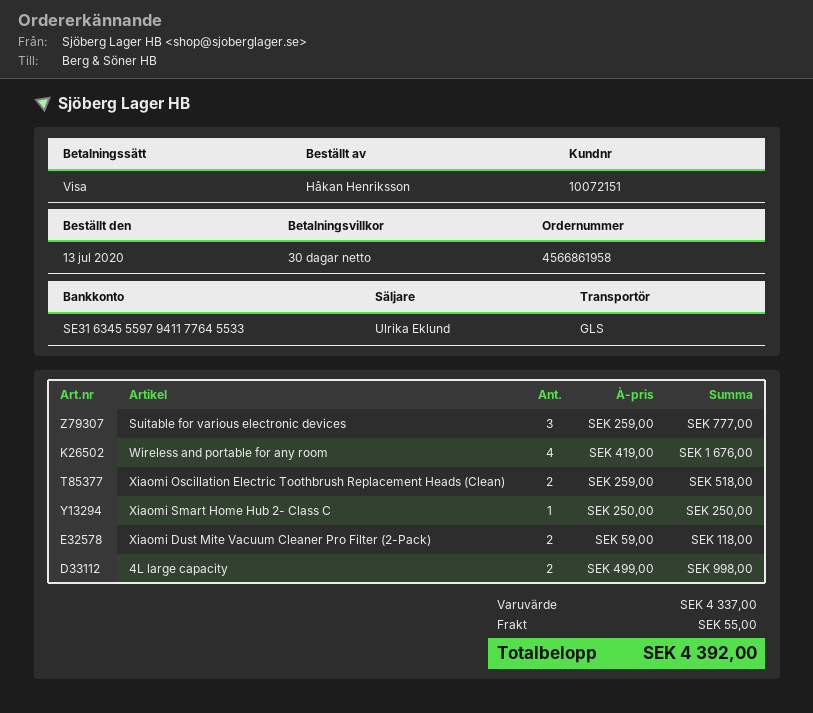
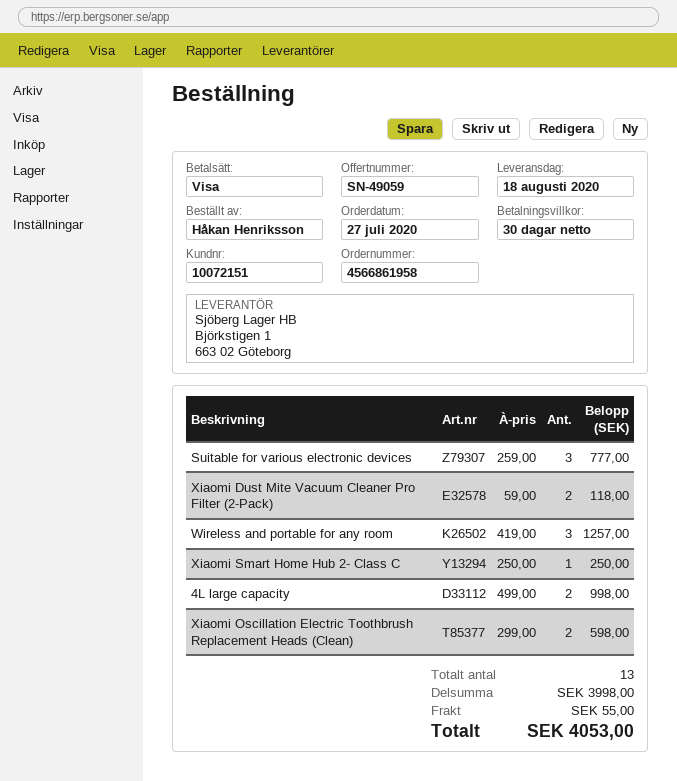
order date: 2020-07-13 -> 2020-07-27
Wireless and portable for any room: 4 x 419.00 = 1676.00 -> 3 x 419.00 = 1257.00
Xiaomi Oscillation Electric Toothbrush Replacement Heads (Clean): 2 x 259.00 = 518.00 -> 2 x 299.00 = 598.00
subtotal: 4337.00 -> 3998.00
total: 4392.00 -> 4053.00

